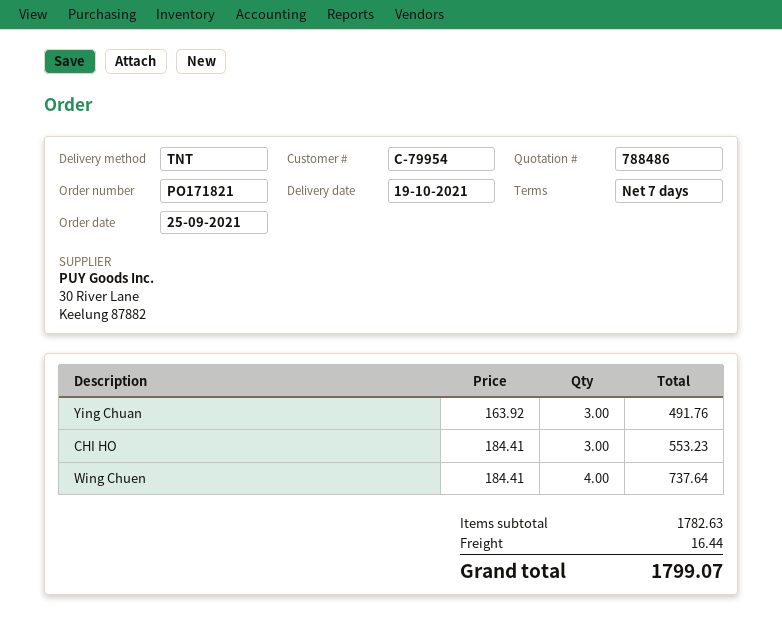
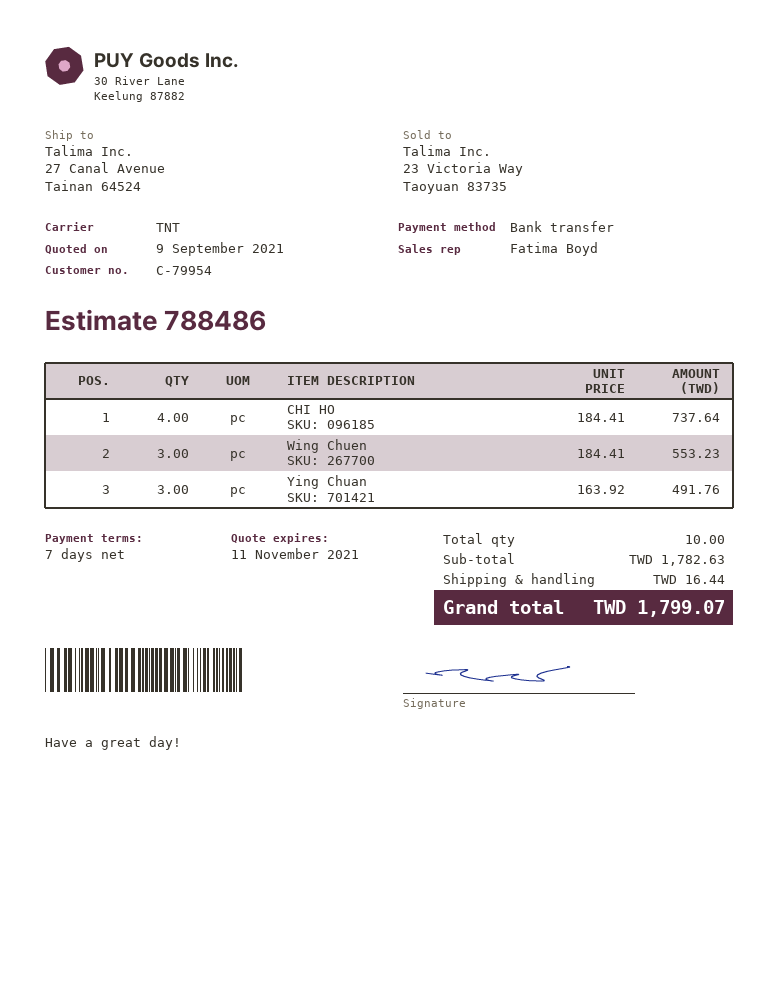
CHI HO: 3 x 184.41 = 553.23 -> 4 x 184.41 = 737.64
Wing Chuen: 4 x 184.41 = 737.64 -> 3 x 184.41 = 553.23

